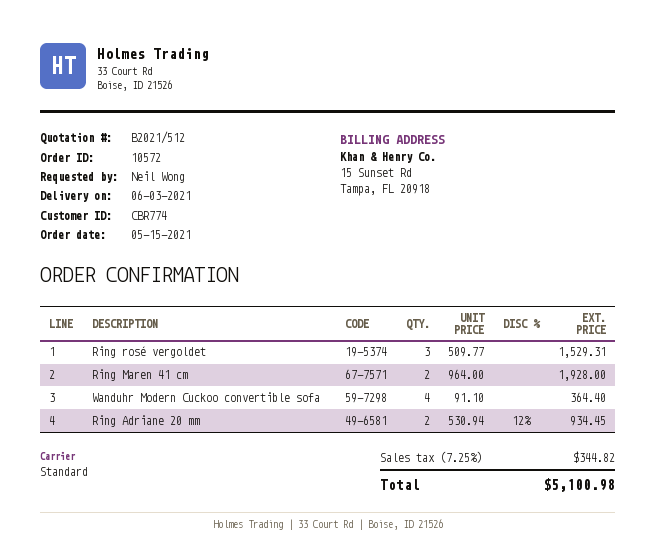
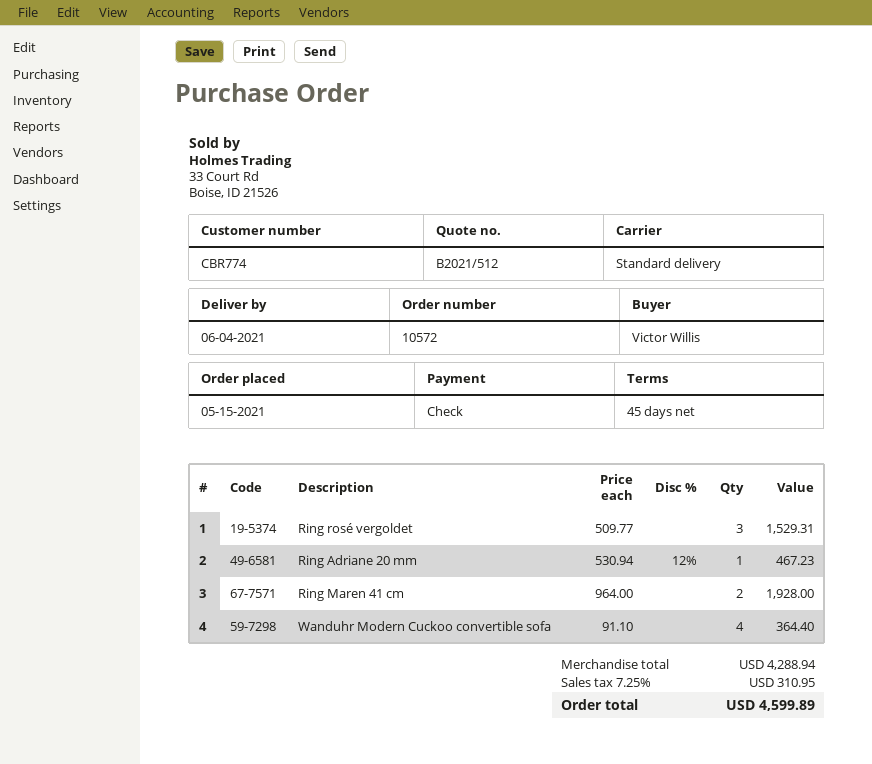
delivery date: 2021-06-03 -> 2021-06-04
ordered by: Neil Wong -> Victor Willis
Ring Adriane 20 mm: 2 x 530.94 - 12% = 934.45 -> 1 x 530.94 - 12% = 467.23
tax: 7.25% = 344.82 -> 7.25% = 310.95
total: 5100.98 -> 4599.89

